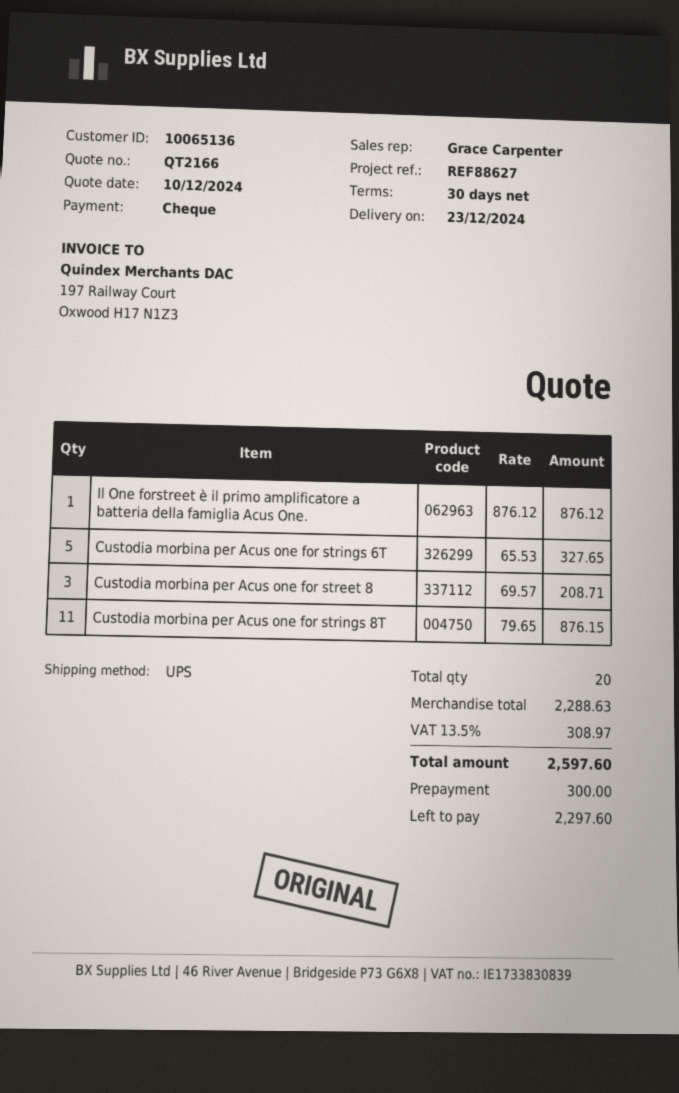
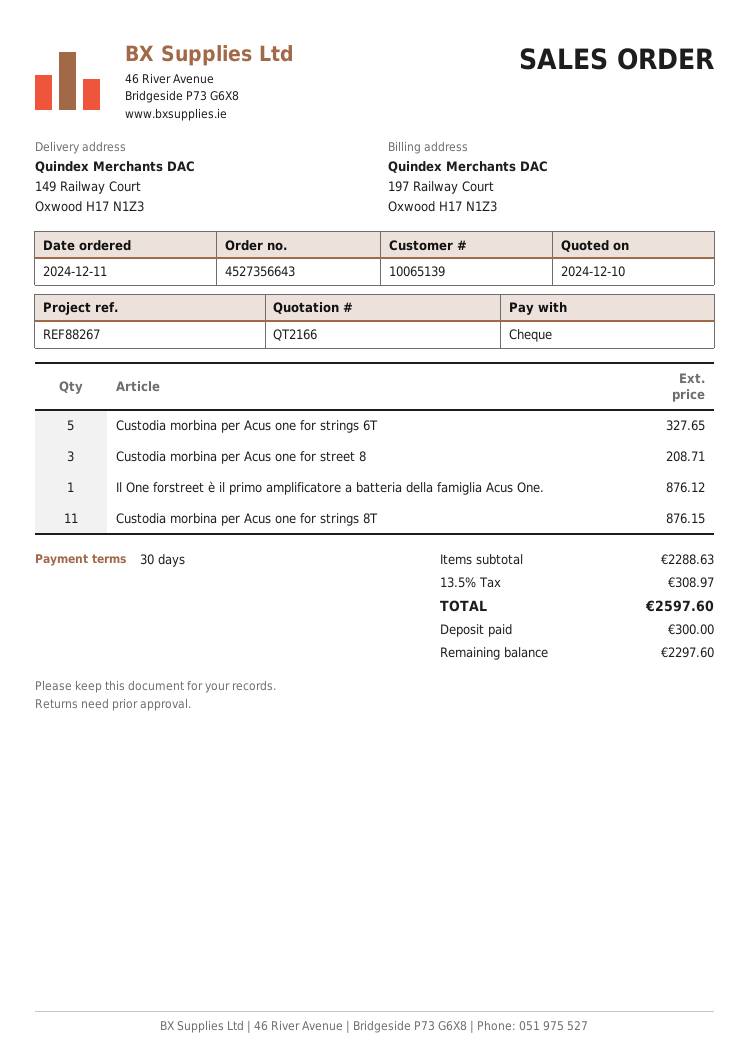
customer number: 10065136 -> 10065139
reference: REF88627 -> REF88267

